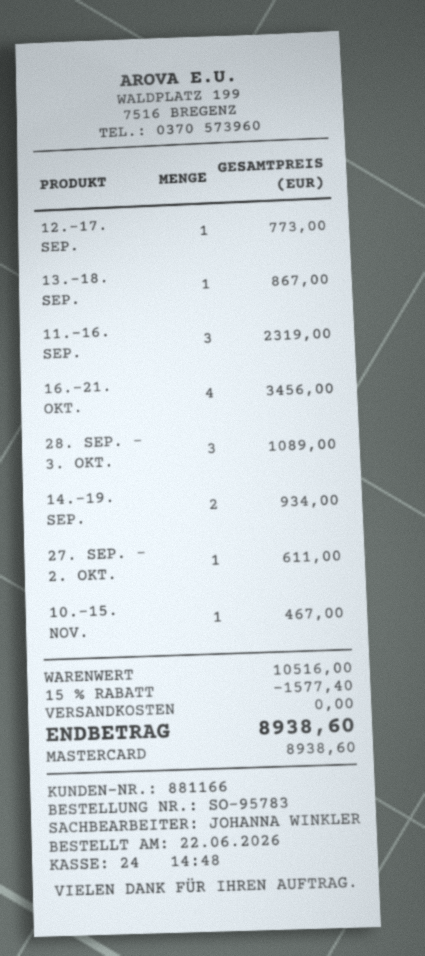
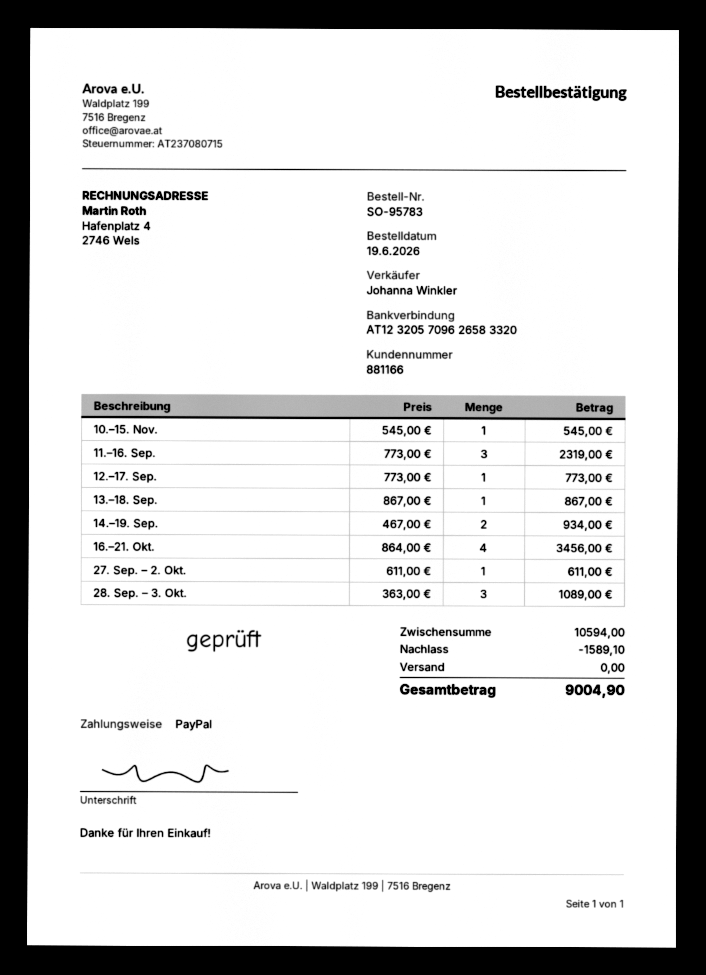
order date: 2026-06-22 -> 2026-06-19
payment method: Mastercard -> PayPal
10.–15. NOV.: 1 for 467.00 -> 1 for 545.00
subtotal: 10516.00 -> 10594.00
discount: 1577.40 -> 1589.10
total: 8938.60 -> 9004.90

